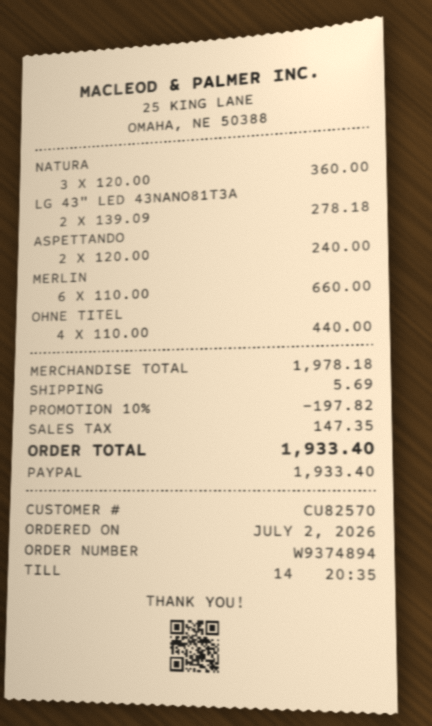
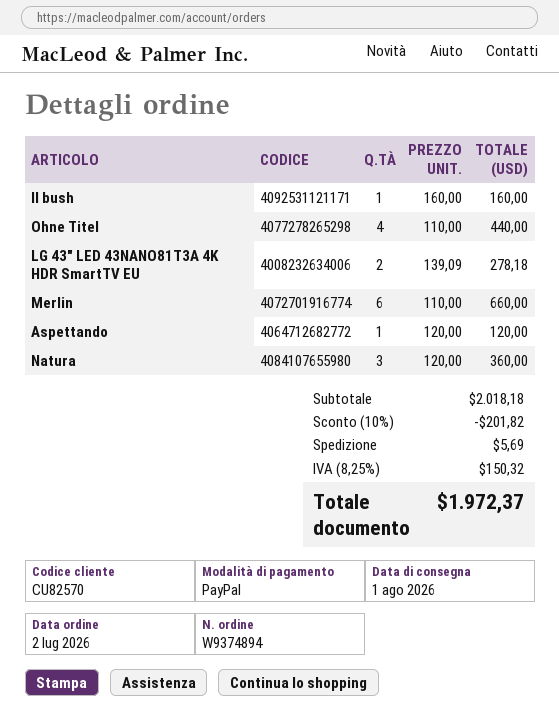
ASPETTANDO: 2 x 120.00 = 240.00 -> 1 x 120.00 = 120.00
Il bush: none -> 1 x 160.00 = 160.00
subtotal: 1978.18 -> 2018.18
discount: 10% = 197.82 -> 10% = 201.82
tax: 147.35 -> 150.32
total: 1933.40 -> 1972.37

